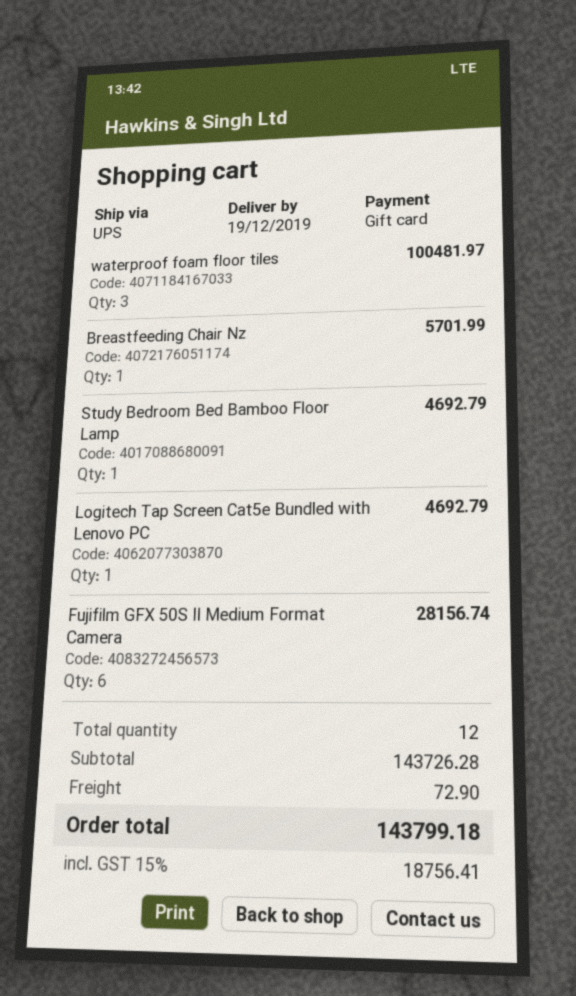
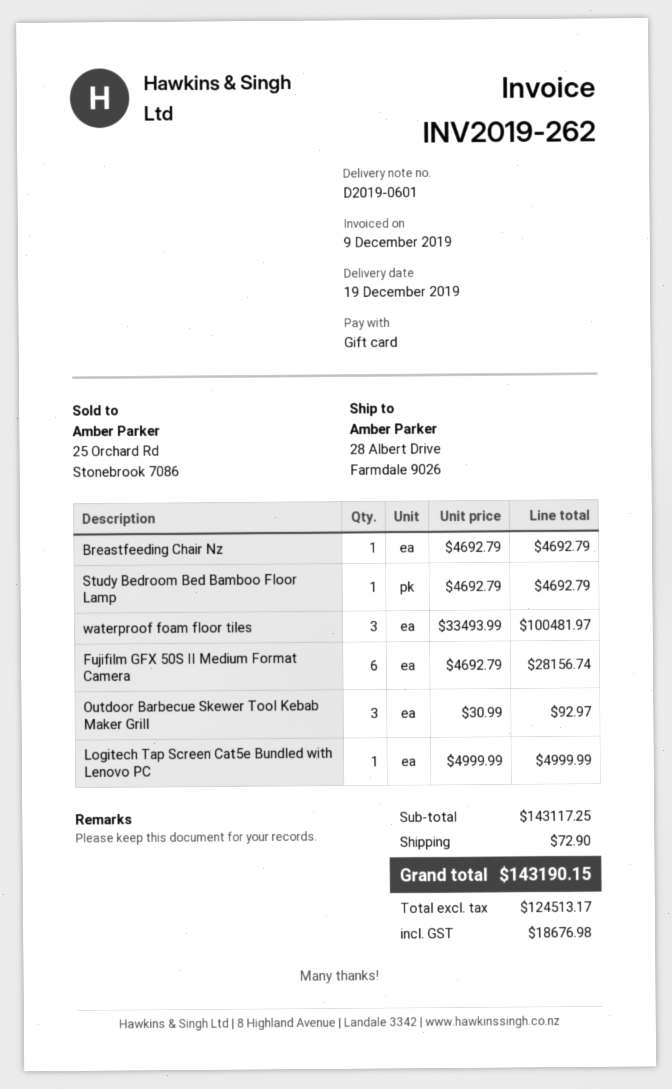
Breastfeeding Chair Nz: 1 for 5701.99 -> 1 for 4692.79
Logitech Tap Screen Cat5e Bundled with Lenovo PC: 1 for 4692.79 -> 1 for 4999.99
Outdoor Barbecue Skewer Tool Kebab Maker Grill: none -> 3 for 92.97
subtotal: 143726.28 -> 143117.25
tax: 18756.41 -> 18676.98
total: 143799.18 -> 143190.15

